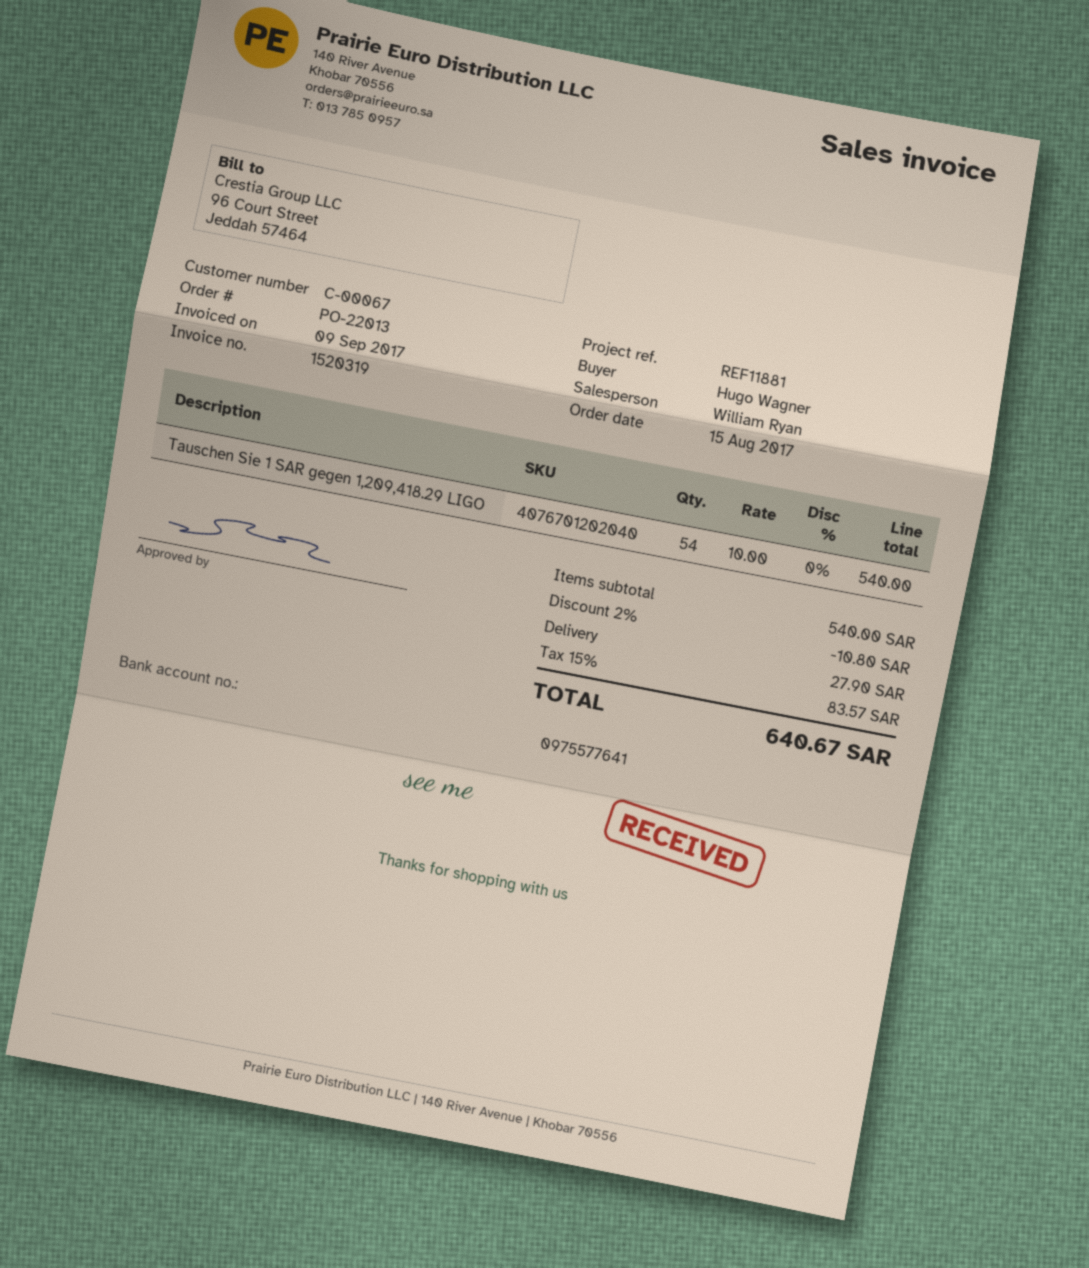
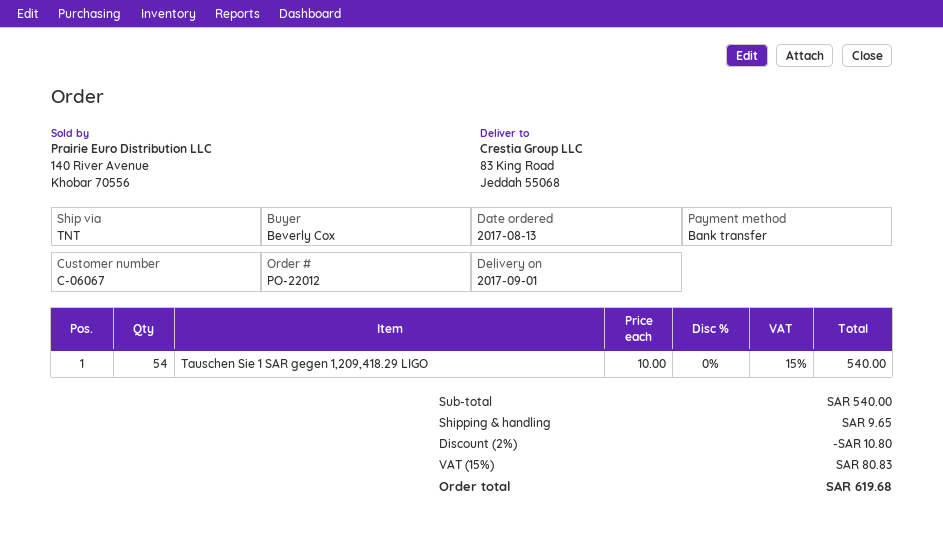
order number: PO-22013 -> PO-22012
order date: 2017-08-15 -> 2017-08-13
customer number: C-00067 -> C-06067
ordered by: Hugo Wagner -> Beverly Cox
shipping: 27.90 -> 9.65
tax: 15% = 83.57 -> 15% = 80.83
total: 640.67 -> 619.68

